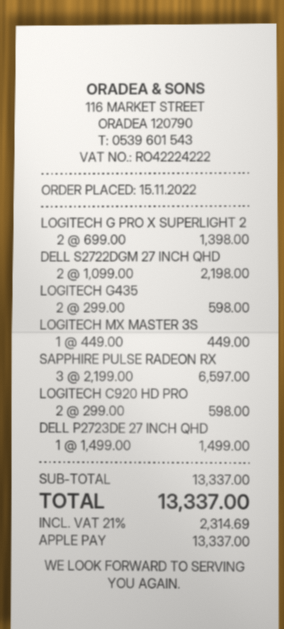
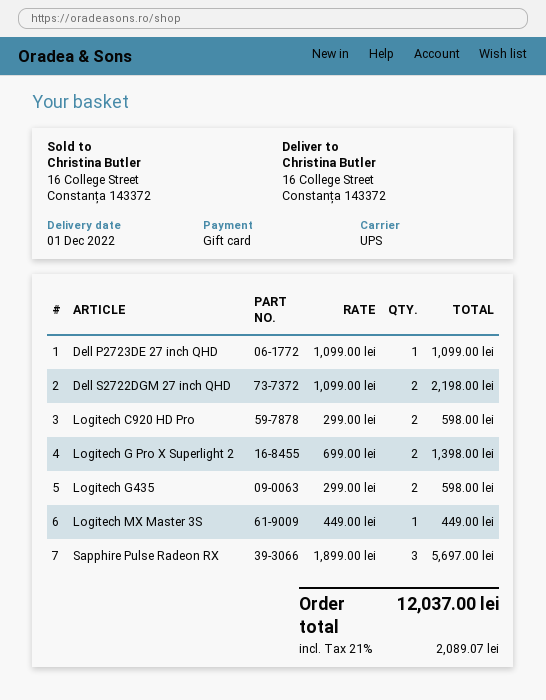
payment method: Apple Pay -> gift card
SAPPHIRE PULSE RADEON RX: 3 x 2199.00 = 6597.00 -> 3 x 1899.00 = 5697.00
DELL P2723DE 27 INCH QHD: 1 x 1499.00 = 1499.00 -> 1 x 1099.00 = 1099.00
tax: 21% = 2314.69 -> 21% = 2089.07
total: 13337.00 -> 12037.00

